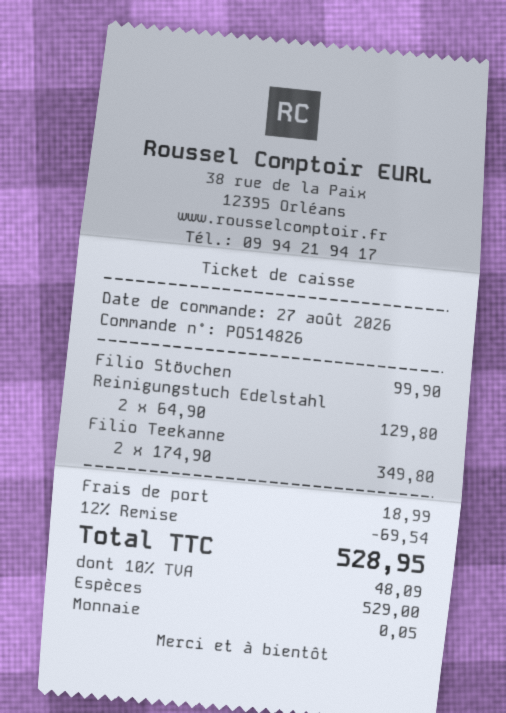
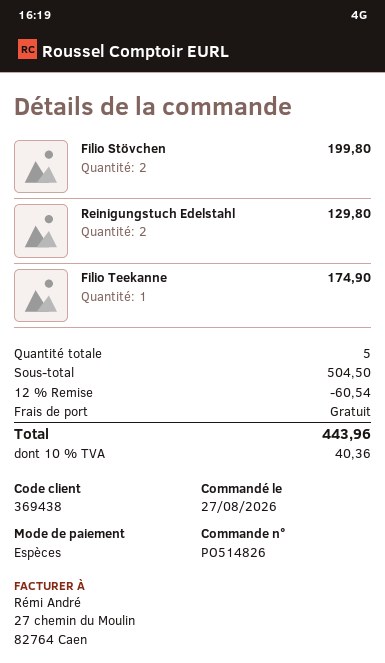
Filio Stövchen: 1 for 99.90 -> 2 for 199.80
Filio Teekanne: 2 for 349.80 -> 1 for 174.90
discount: 12% = 69.54 -> 12% = 60.54
shipping: 18.99 -> 0.00
tax: 10% = 48.09 -> 10% = 40.36
total: 528.95 -> 443.96

